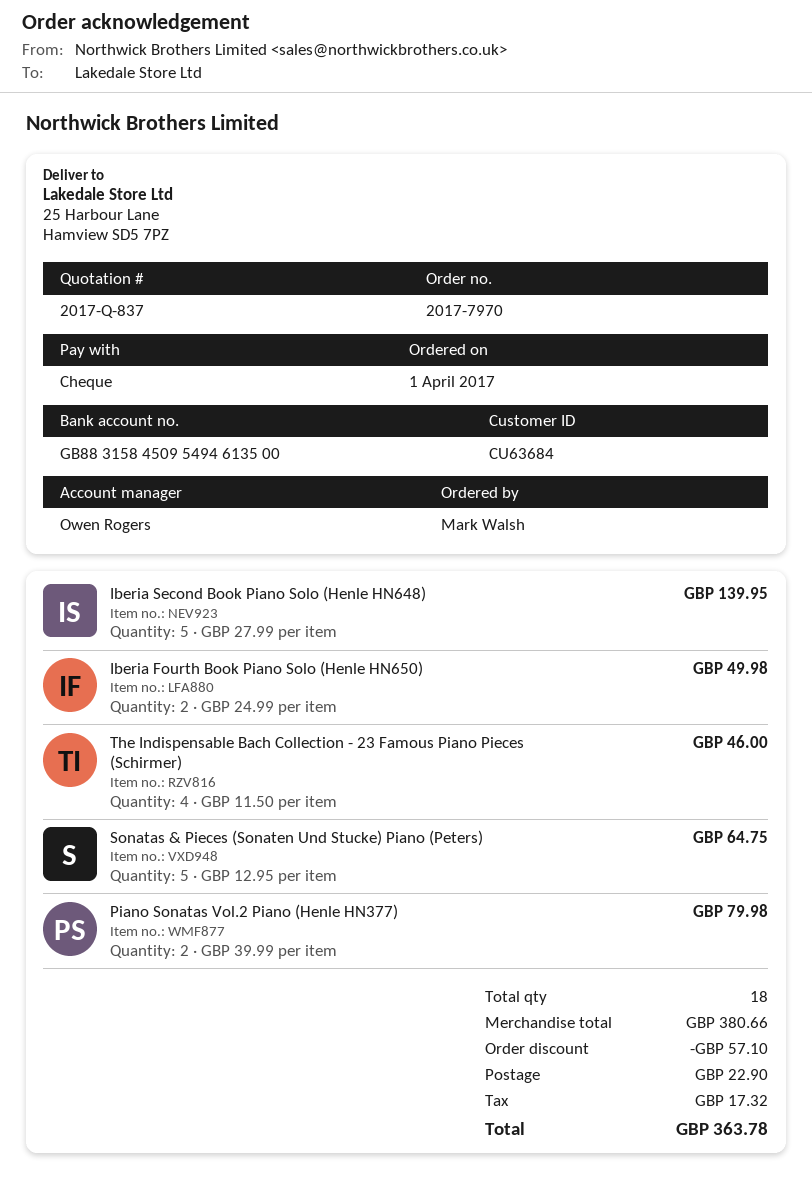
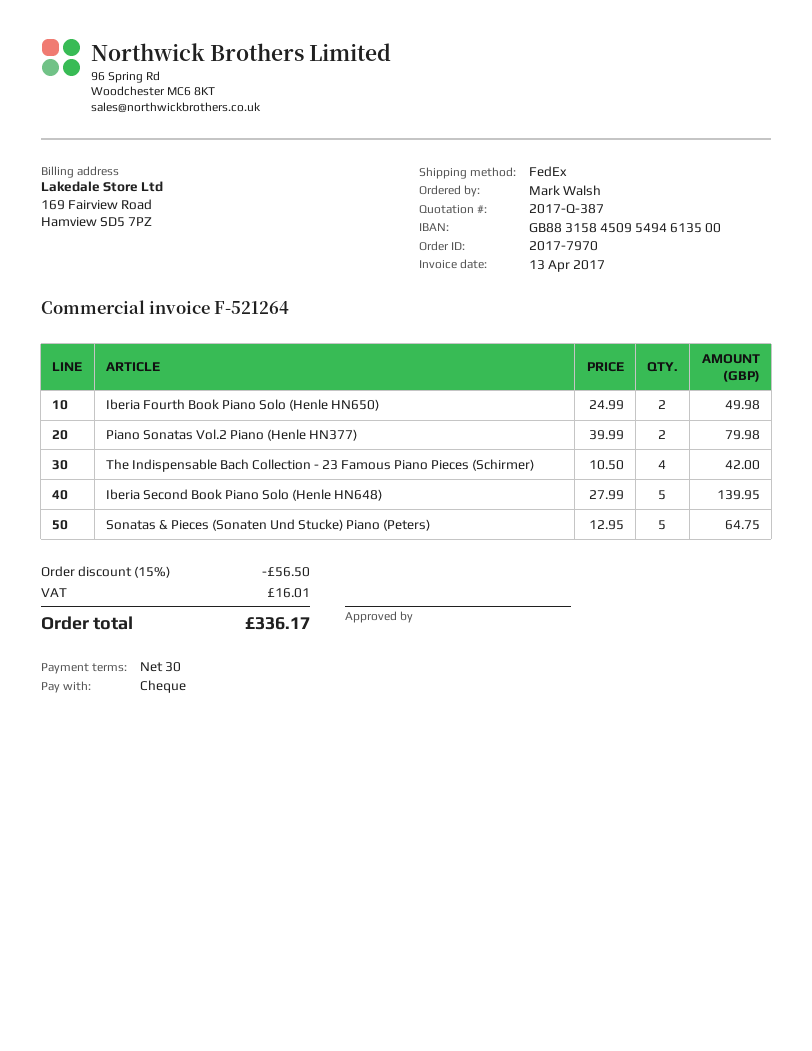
quote number: 2017-Q-837 -> 2017-Q-387
The Indispensable Bach Collection - 23 Famous Piano Pieces (Schirmer): 4 x 11.50 = 46.00 -> 4 x 10.50 = 42.00
discount: 57.10 -> 56.50
shipping: 22.90 -> none
tax: 17.32 -> 16.01
total: 363.78 -> 336.17

